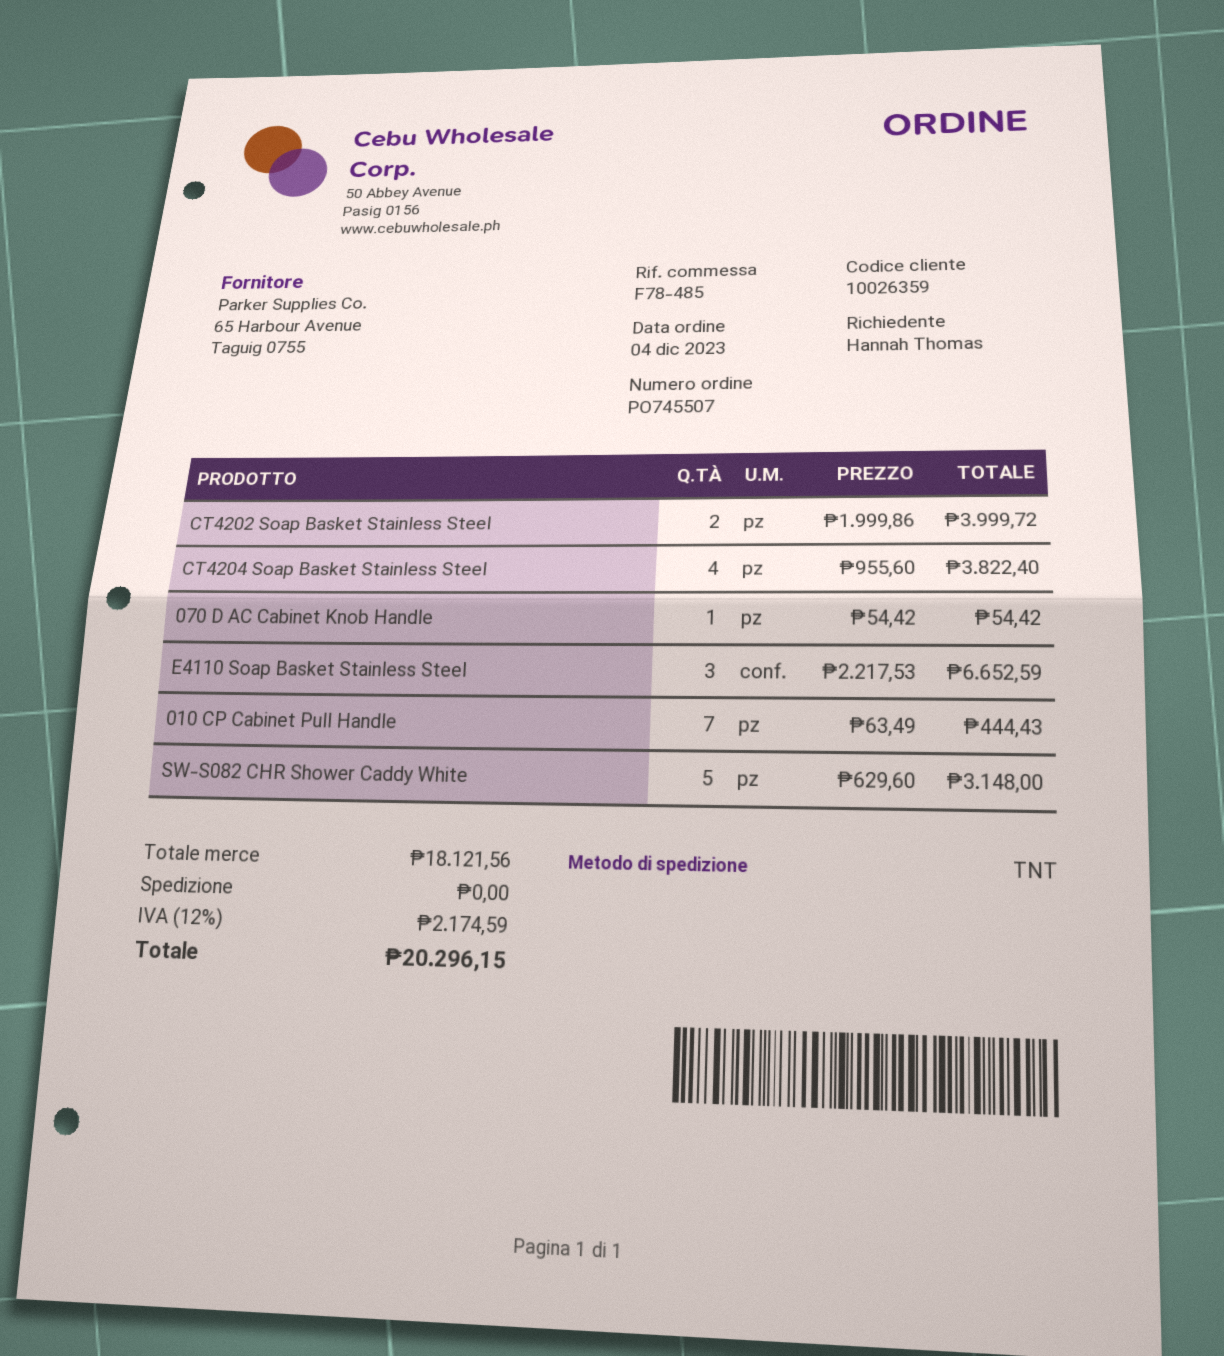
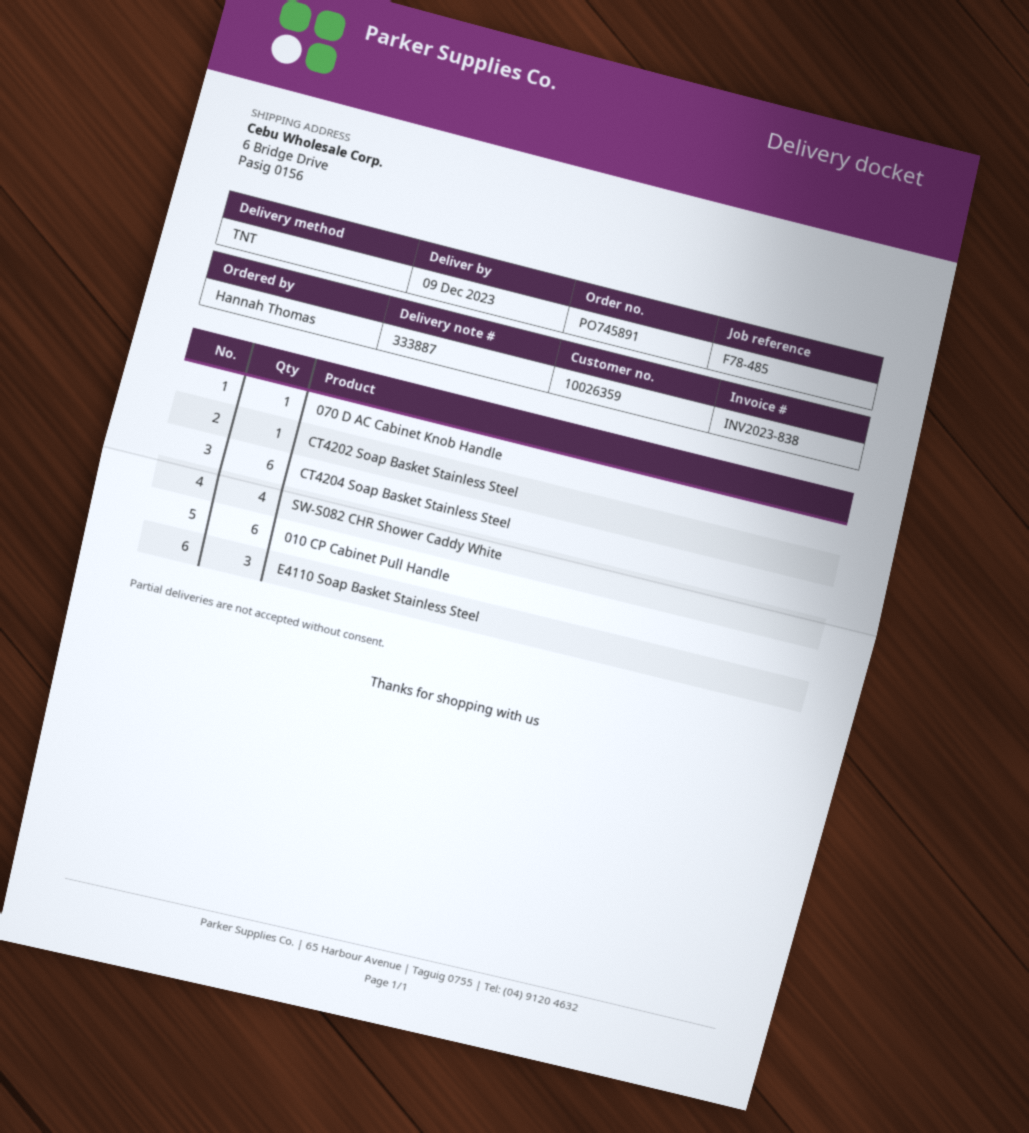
order number: PO745507 -> PO745891
CT4202 Soap Basket Stainless Steel: 2 -> 1
CT4204 Soap Basket Stainless Steel: 4 -> 6
010 CP Cabinet Pull Handle: 7 -> 6
SW-S082 CHR Shower Caddy White: 5 -> 4

